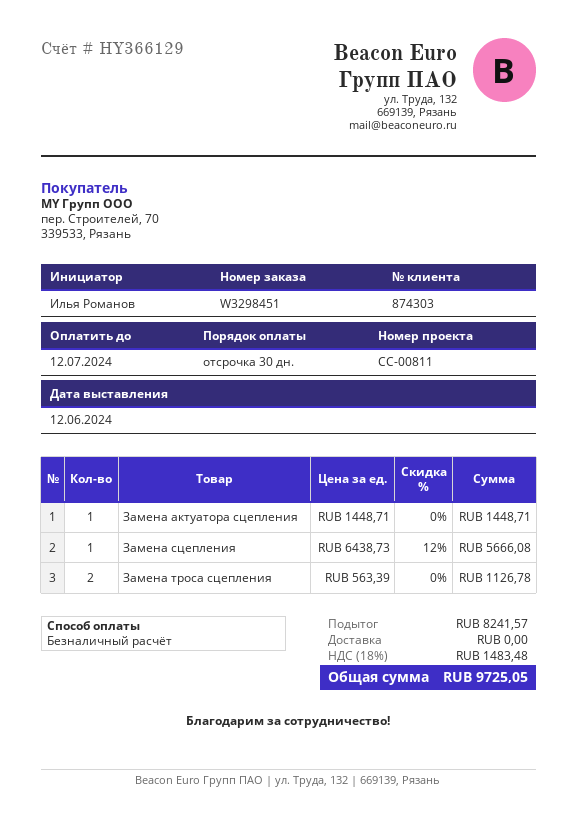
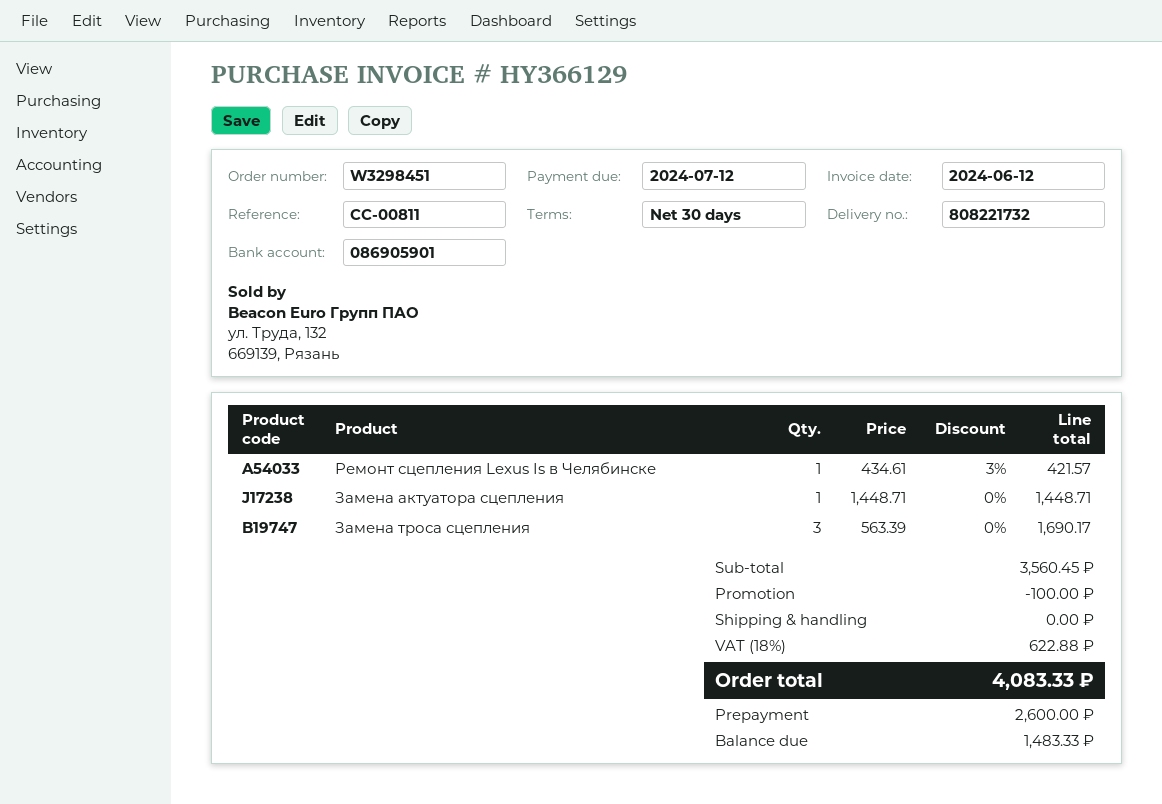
Замена сцепления: 1 x 6438.73 - 12% = 5666.08 -> none
Замена троса сцепления: 2 x 563.39 = 1126.78 -> 3 x 563.39 = 1690.17
Ремонт сцепления Lexus Is в Челябинске: none -> 1 x 434.61 - 3% = 421.57
subtotal: 8241.57 -> 3560.45
discount: none -> 100.00
tax: 18% = 1483.48 -> 18% = 622.88
total: 9725.05 -> 4083.33

